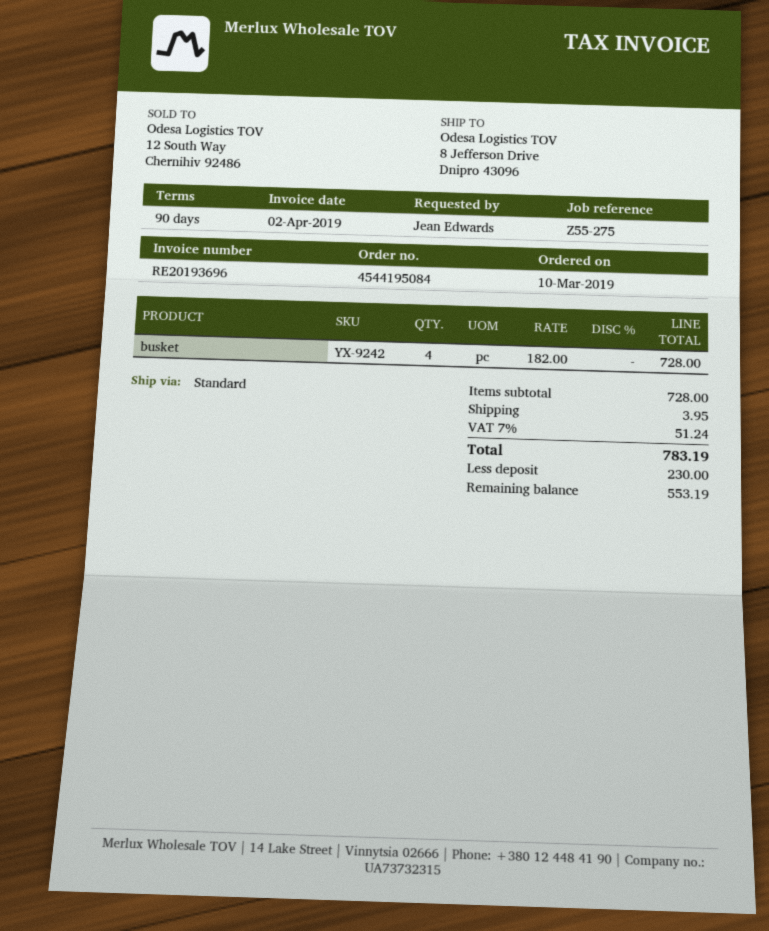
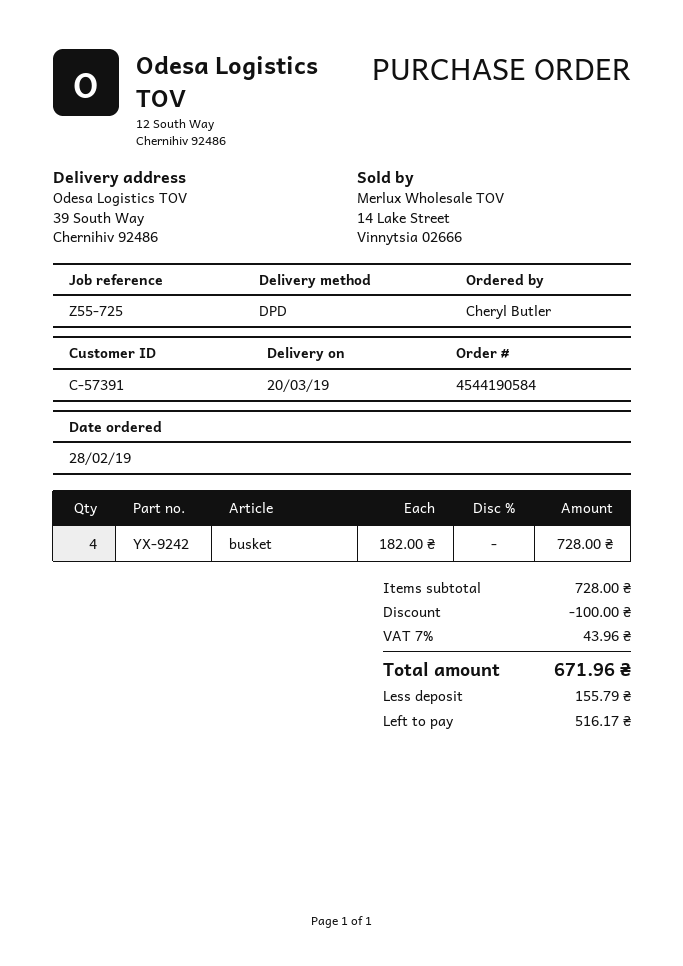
order number: 4544195084 -> 4544190584
order date: 2019-03-10 -> 2019-02-28
reference: Z55-275 -> Z55-725
ordered by: Jean Edwards -> Cheryl Butler
shipping method: standard -> DPD
ship to: 8 Jefferson Drive, Dnipro 43096 -> 39 South Way, Chernihiv 92486
discount: none -> 100.00
shipping: 3.95 -> none
tax: 7% = 51.24 -> 7% = 43.96
total: 783.19 -> 671.96
deposit: 230.00 -> 155.79
balance: 553.19 -> 516.17

